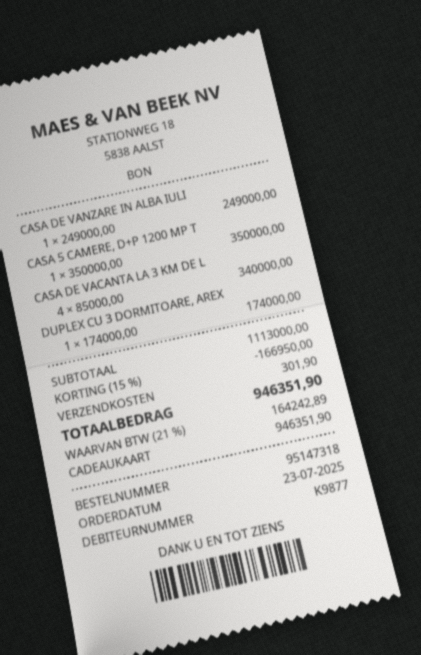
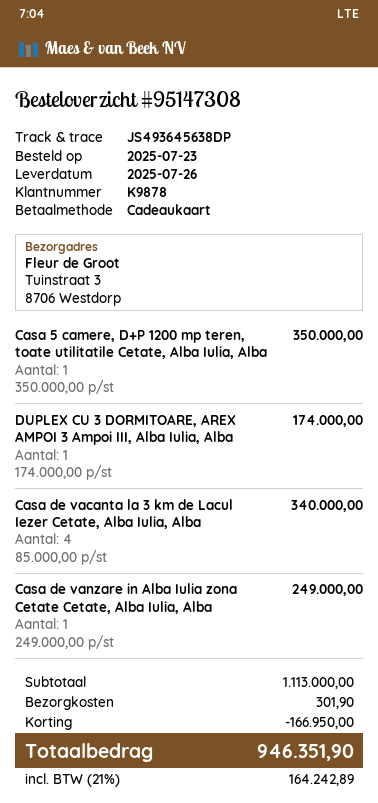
order number: 95147318 -> 95147308
customer number: K9877 -> K9878

